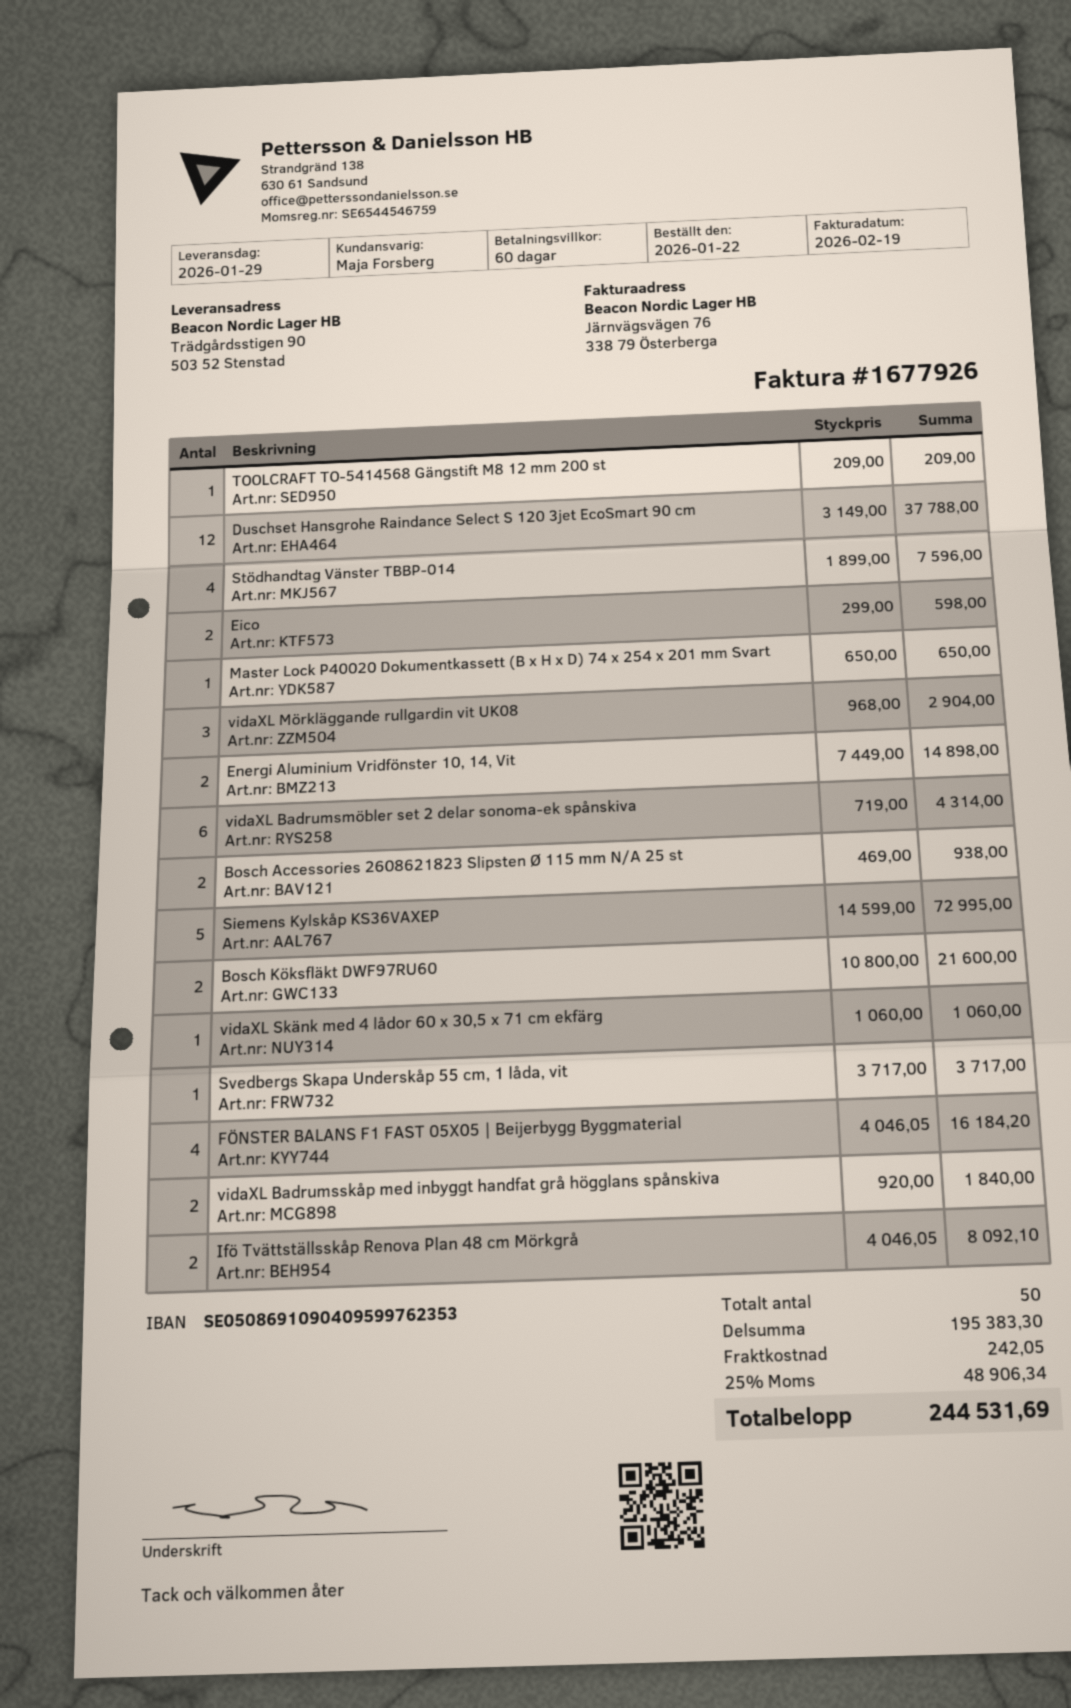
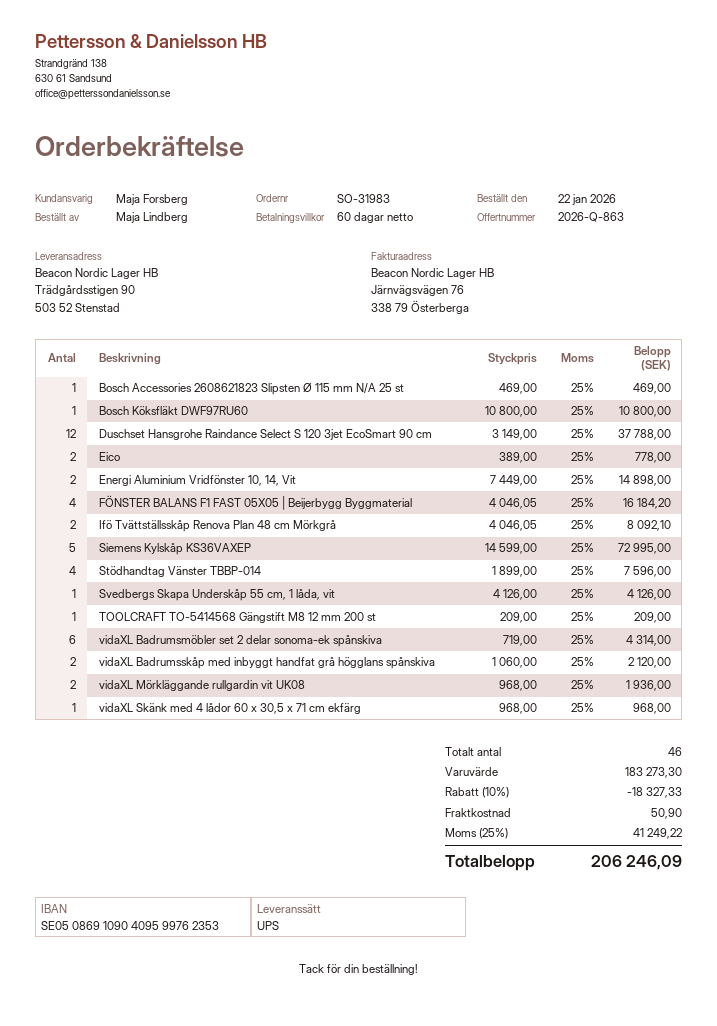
Eico: 2 x 299.00 = 598.00 -> 2 x 389.00 = 778.00
Master Lock P40020 Dokumentkassett (B x H x D) 74 x 254 x 201 mm Svart: 1 x 650.00 = 650.00 -> none
vidaXL Mörkläggande rullgardin vit UK08: 3 x 968.00 = 2904.00 -> 2 x 968.00 = 1936.00
Bosch Accessories 2608621823 Slipsten Ø 115 mm N/A 25 st: 2 x 469.00 = 938.00 -> 1 x 469.00 = 469.00
Bosch Köksfläkt DWF97RU60: 2 x 10800.00 = 21600.00 -> 1 x 10800.00 = 10800.00
vidaXL Skänk med 4 lådor 60 x 30,5 x 71 cm ekfärg: 1 x 1060.00 = 1060.00 -> 1 x 968.00 = 968.00
Svedbergs Skapa Underskåp 55 cm, 1 låda, vit: 1 x 3717.00 = 3717.00 -> 1 x 4126.00 = 4126.00
vidaXL Badrumsskåp med inbyggt handfat grå högglans spånskiva: 2 x 920.00 = 1840.00 -> 2 x 1060.00 = 2120.00
total quantity: 50 -> 46
subtotal: 195383.30 -> 183273.30
discount: none -> 10% = 18327.33
shipping: 242.05 -> 50.90
tax: 25% = 48906.34 -> 25% = 41249.22
total: 244531.69 -> 206246.09

